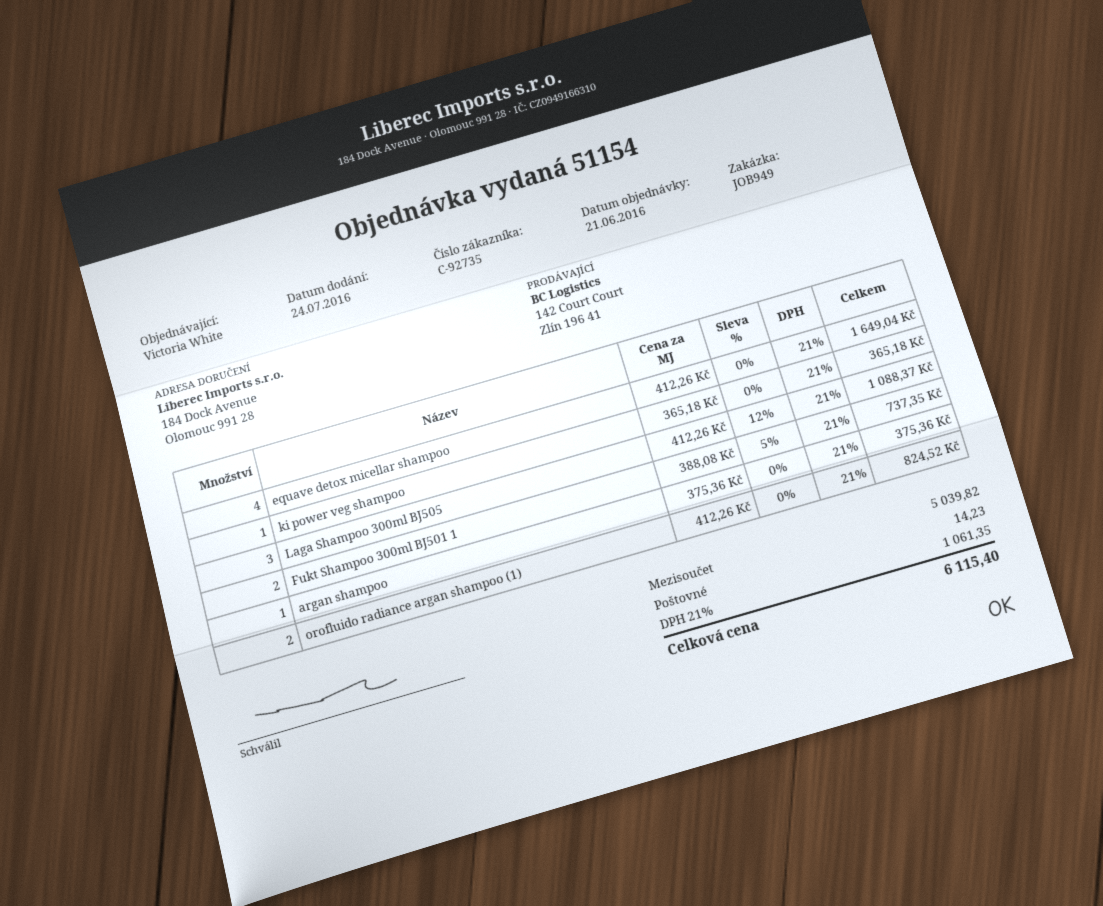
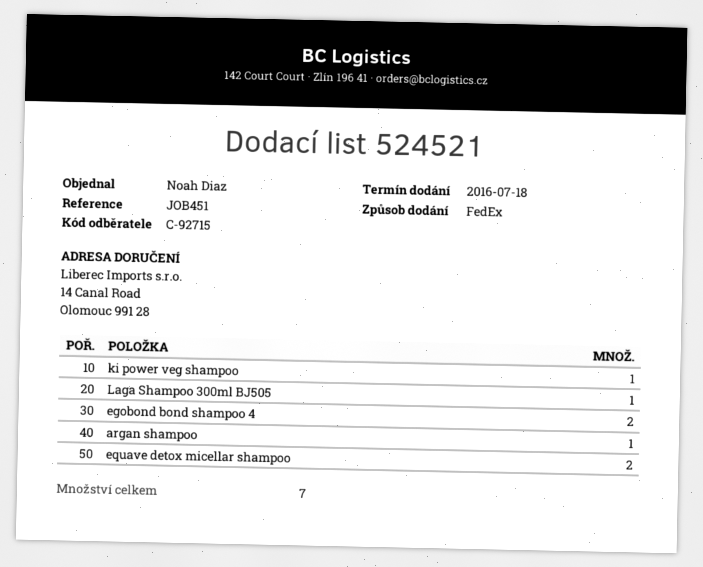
delivery date: 2016-07-24 -> 2016-07-18
customer number: C-92735 -> C-92715
reference: JOB949 -> JOB451
ordered by: Victoria White -> Noah Diaz
ship to: 184 Dock Avenue, Olomouc 991 28 -> 14 Canal Road, Olomouc 991 28
equave detox micellar shampoo: 4 -> 2
Laga Shampoo 300ml BJ505: 3 -> 1
Fukt Shampoo 300ml BJ501 1: 2 -> none
orofluido radiance argan shampoo (1): 2 -> none
egobond bond shampoo 4: none -> 2

